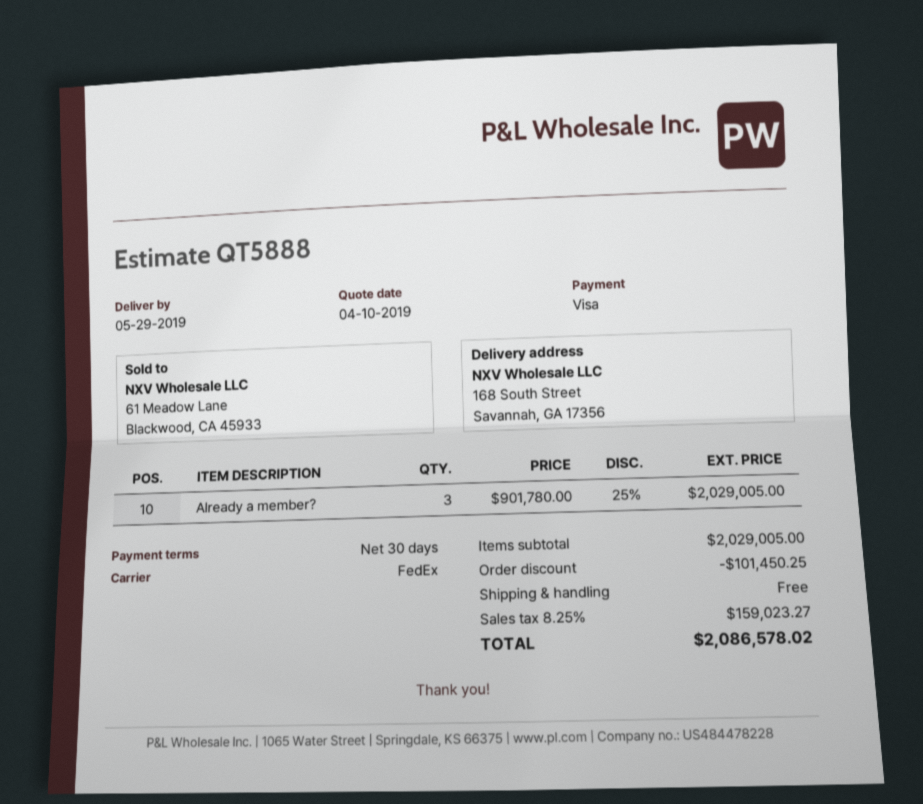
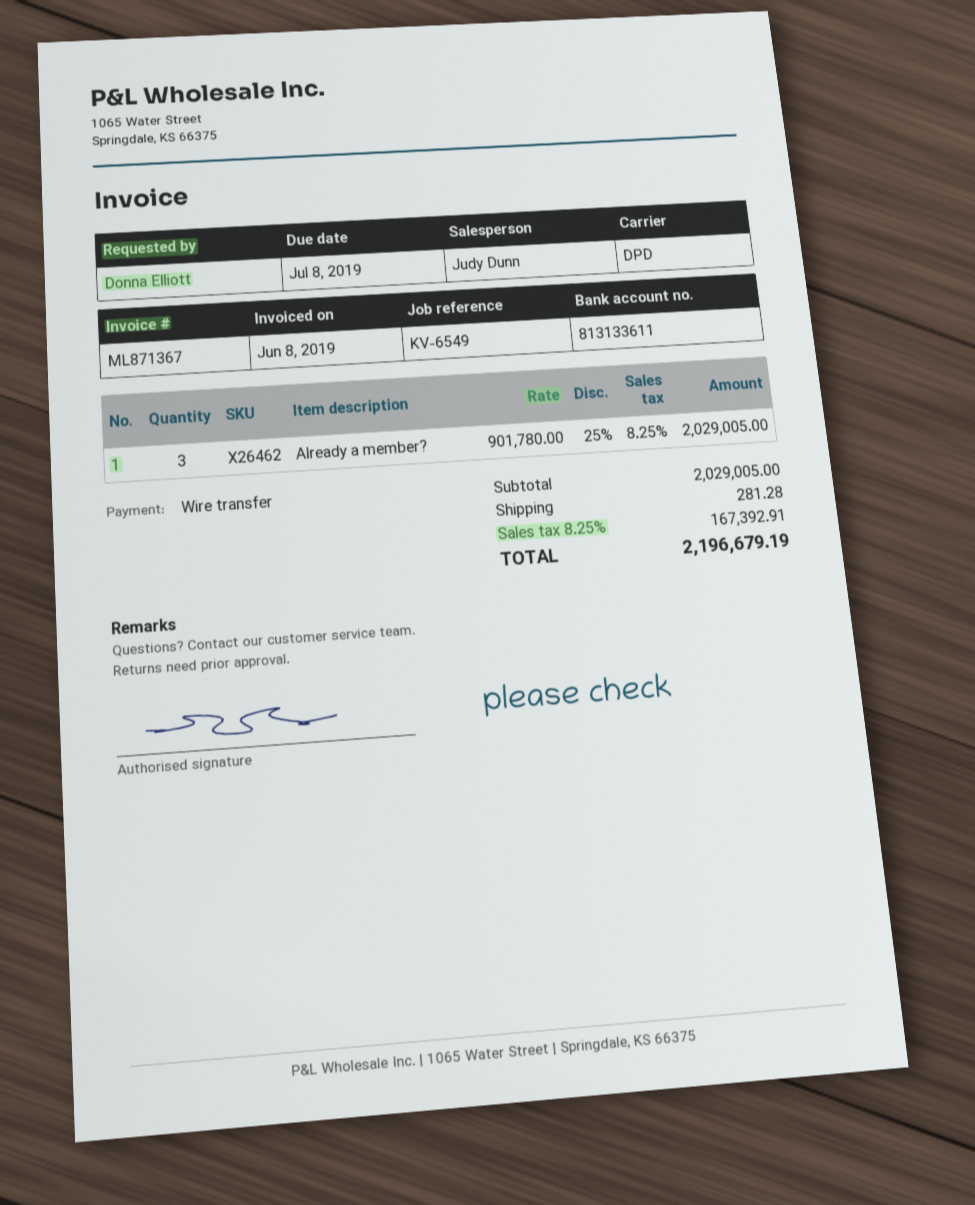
payment method: Visa -> bank transfer
shipping method: FedEx -> DPD
discount: 101450.25 -> none
shipping: 0.00 -> 281.28
tax: 8.25% = 159023.27 -> 8.25% = 167392.91
total: 2086578.02 -> 2196679.19

